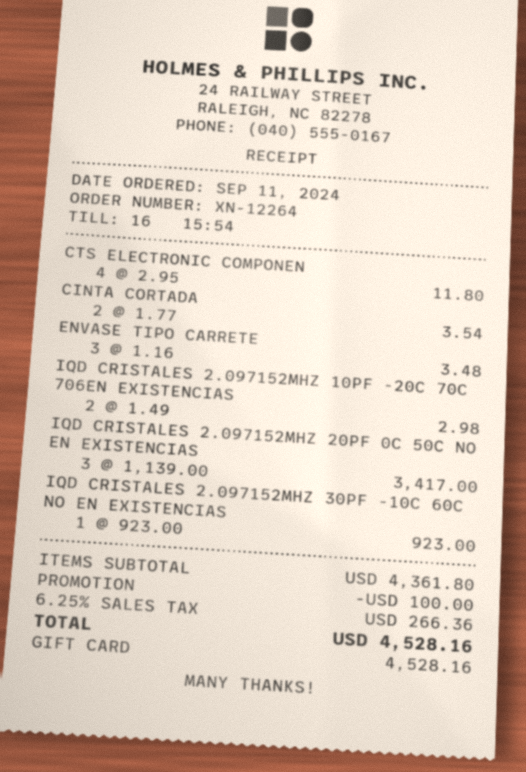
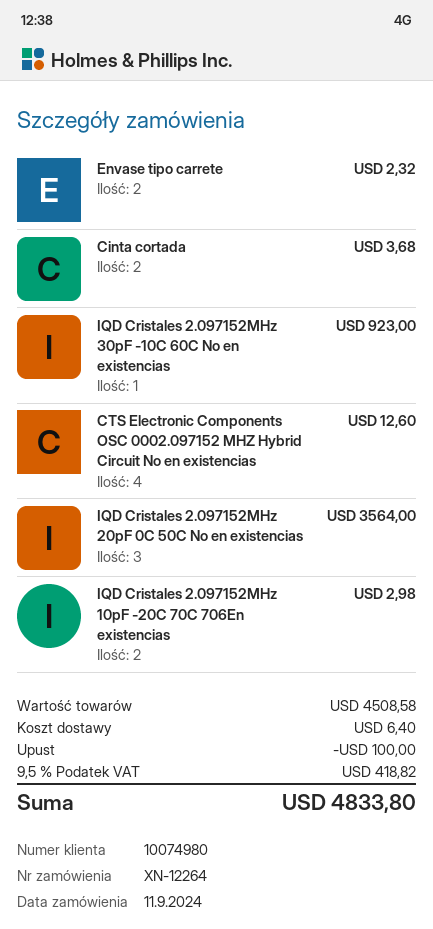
CTS ELECTRONIC COMPONEN: 4 for 11.80 -> 4 for 12.60
CINTA CORTADA: 2 for 3.54 -> 2 for 3.68
ENVASE TIPO CARRETE: 3 for 3.48 -> 2 for 2.32
IQD CRISTALES 2.097152MHZ 20PF 0C 50C NO EN EXISTENCIAS: 3 for 3417.00 -> 3 for 3564.00
subtotal: 4361.80 -> 4508.58
shipping: none -> 6.40
tax: 6.25% = 266.36 -> 9.5% = 418.82
total: 4528.16 -> 4833.80

